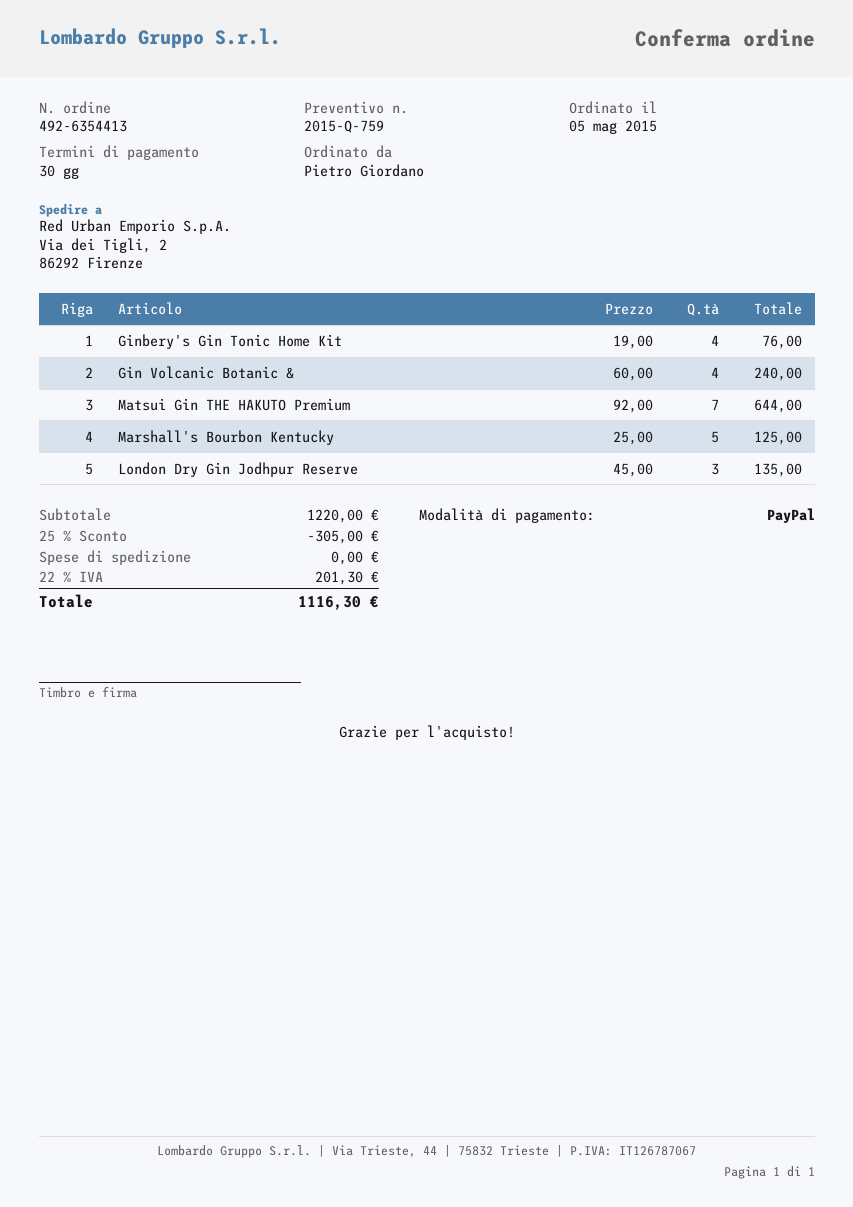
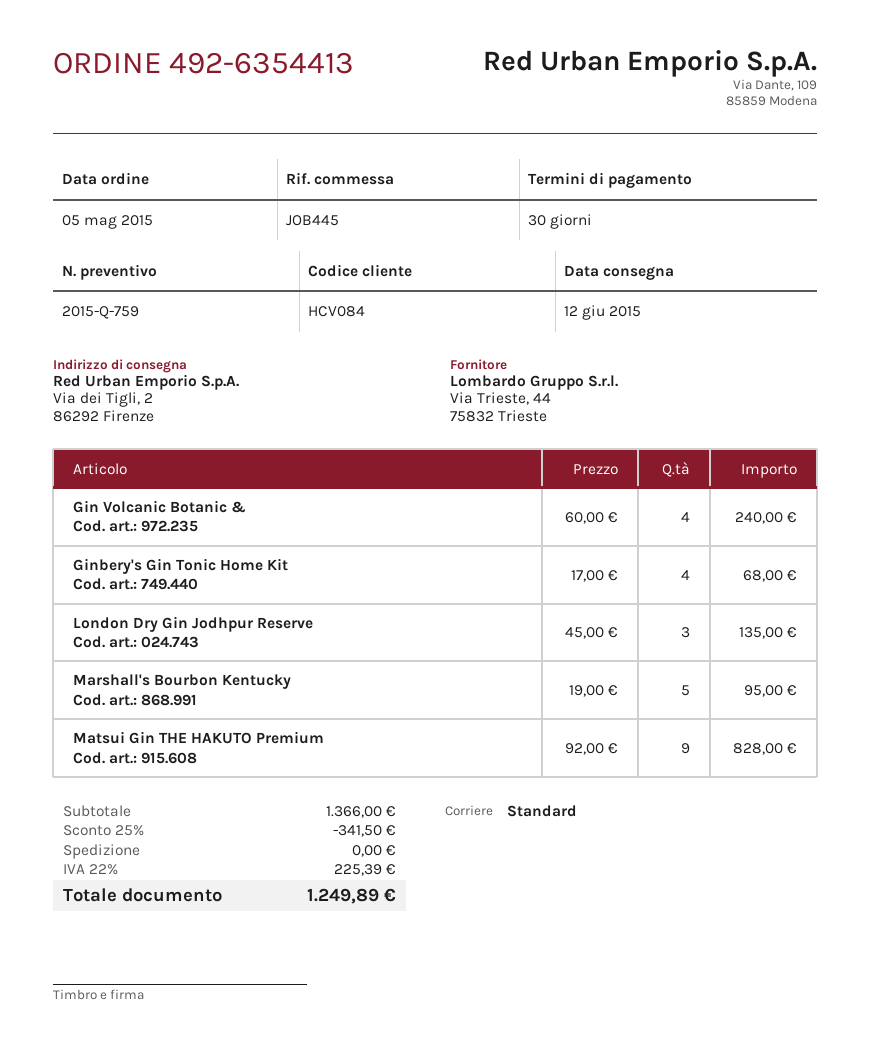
Ginbery's Gin Tonic Home Kit: 4 x 19.00 = 76.00 -> 4 x 17.00 = 68.00
Matsui Gin THE HAKUTO Premium: 7 x 92.00 = 644.00 -> 9 x 92.00 = 828.00
Marshall's Bourbon Kentucky: 5 x 25.00 = 125.00 -> 5 x 19.00 = 95.00
subtotal: 1220.00 -> 1366.00
discount: 25% = 305.00 -> 25% = 341.50
tax: 22% = 201.30 -> 22% = 225.39
total: 1116.30 -> 1249.89

